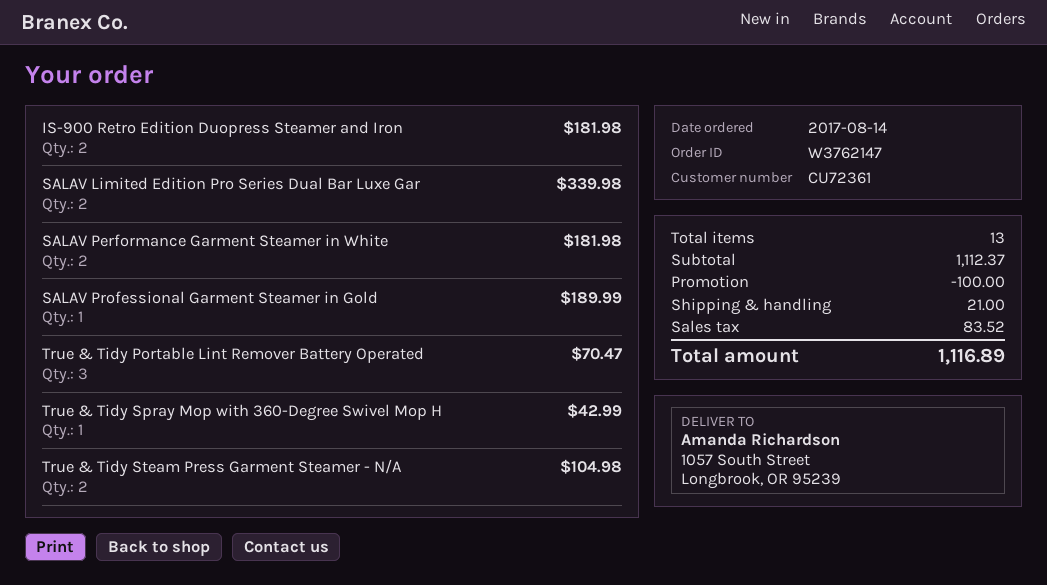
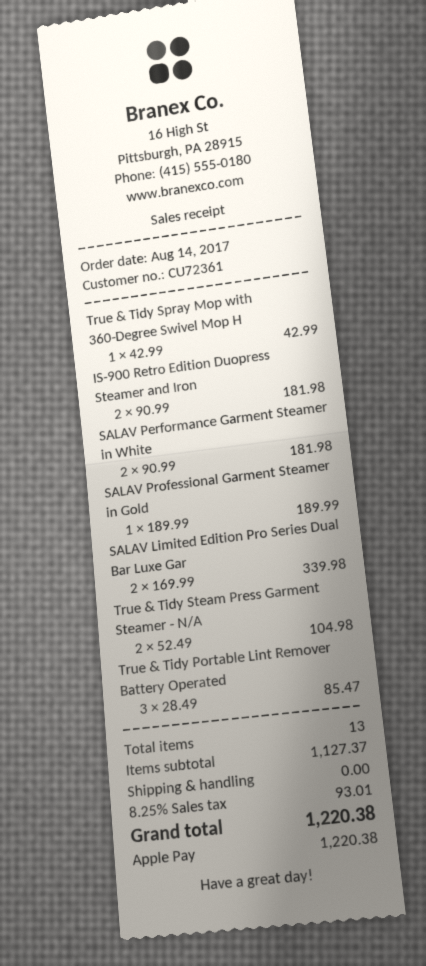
True & Tidy Portable Lint Remover Battery Operated: 3 for 70.47 -> 3 for 85.47
subtotal: 1112.37 -> 1127.37
discount: 100.00 -> none
shipping: 21.00 -> 0.00
tax: 83.52 -> 93.01
total: 1116.89 -> 1220.38

